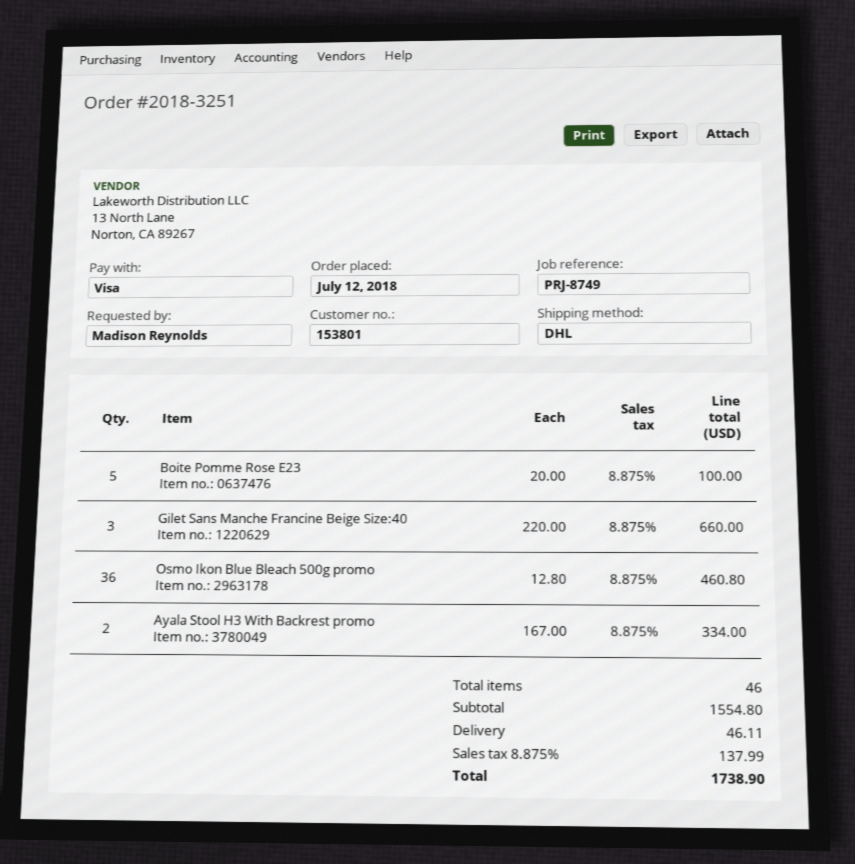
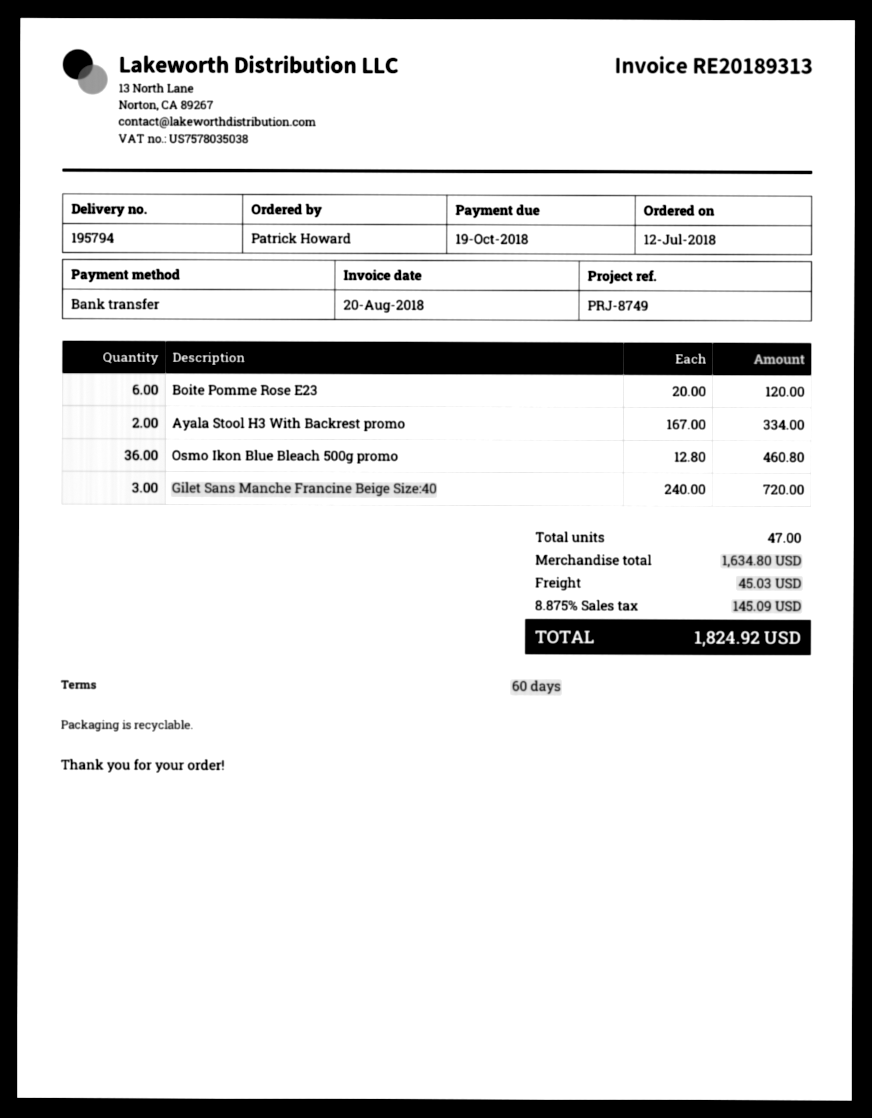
ordered by: Madison Reynolds -> Patrick Howard
payment method: Visa -> bank transfer
Boite Pomme Rose E23: 5 x 20.00 = 100.00 -> 6 x 20.00 = 120.00
Gilet Sans Manche Francine Beige Size:40: 3 x 220.00 = 660.00 -> 3 x 240.00 = 720.00
total quantity: 46 -> 47
subtotal: 1554.80 -> 1634.80
shipping: 46.11 -> 45.03
tax: 8.875% = 137.99 -> 8.875% = 145.09
total: 1738.90 -> 1824.92

